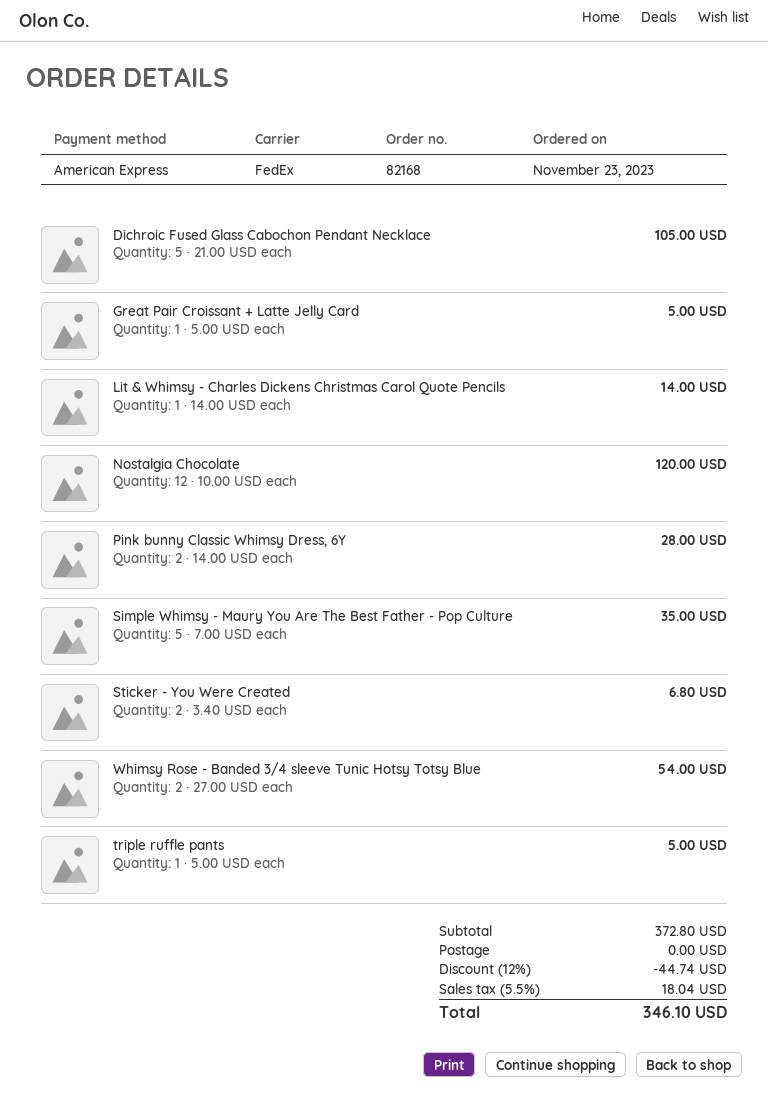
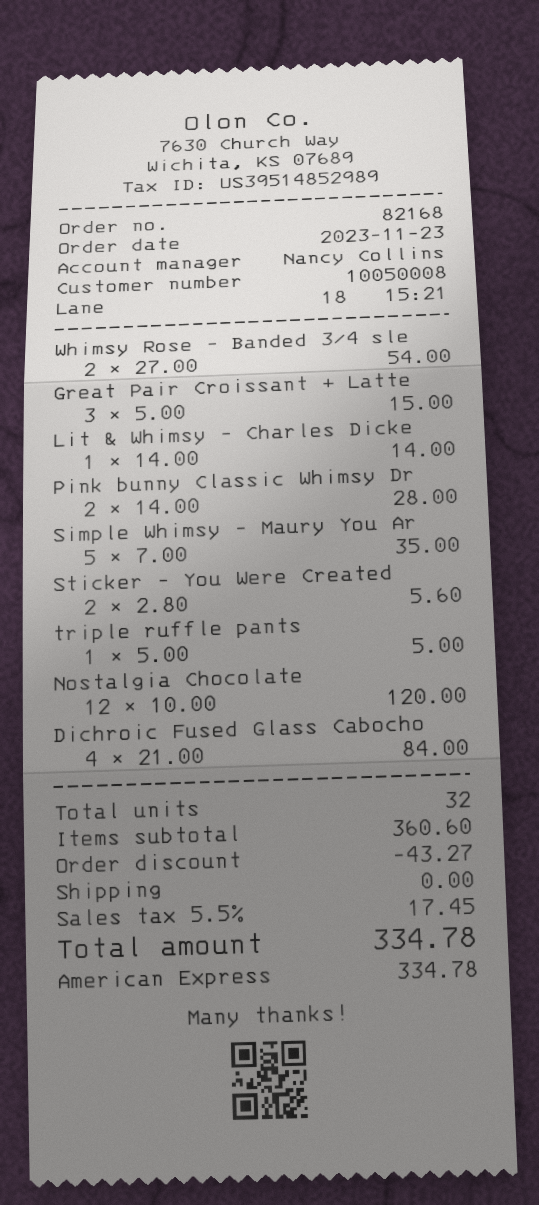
Dichroic Fused Glass Cabochon Pendant Necklace: 5 x 21.00 = 105.00 -> 4 x 21.00 = 84.00
Great Pair Croissant + Latte Jelly Card: 1 x 5.00 = 5.00 -> 3 x 5.00 = 15.00
Sticker - You Were Created: 2 x 3.40 = 6.80 -> 2 x 2.80 = 5.60
subtotal: 372.80 -> 360.60
discount: 44.74 -> 43.27
tax: 5.5% = 18.04 -> 5.5% = 17.45
total: 346.10 -> 334.78

